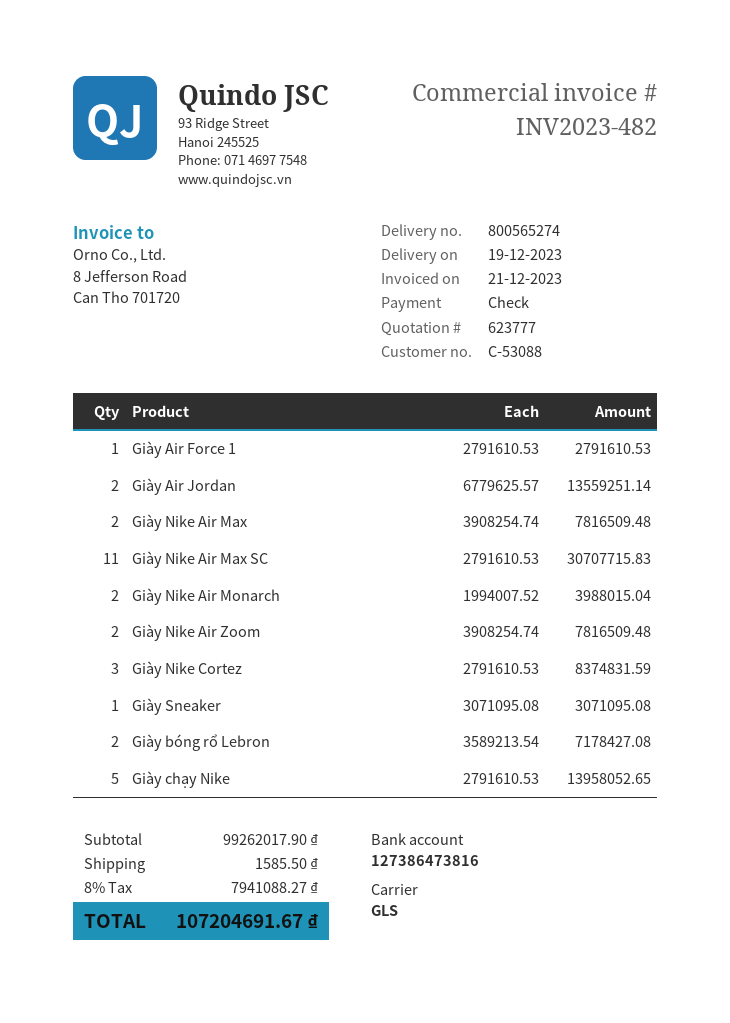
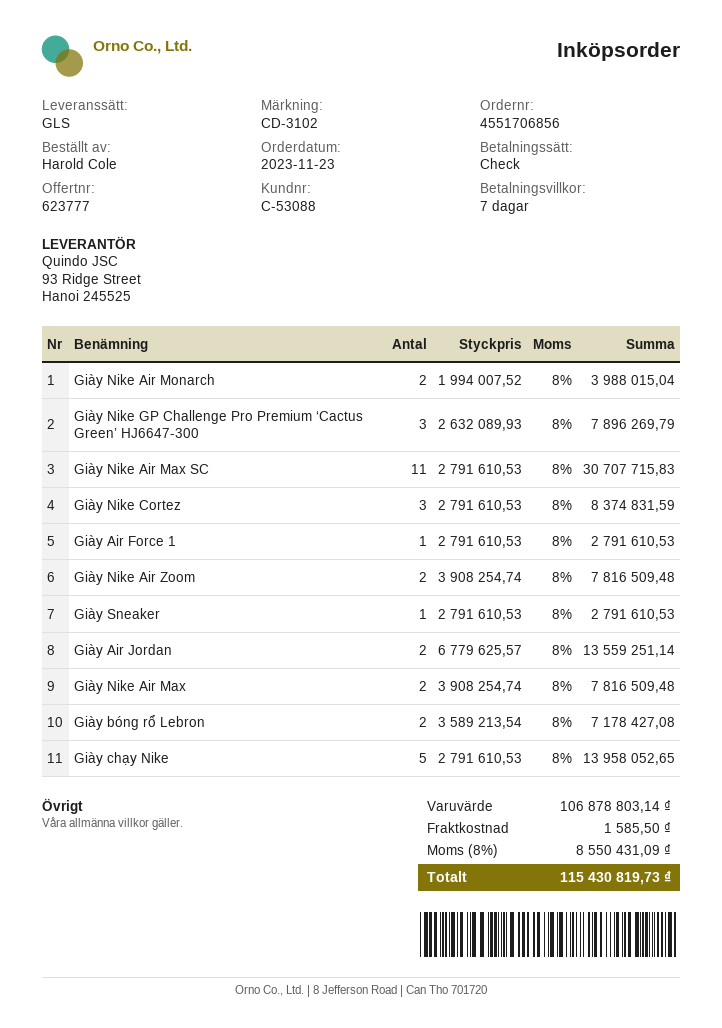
Giày Sneaker: 1 x 3071095.08 = 3071095.08 -> 1 x 2791610.53 = 2791610.53
Giày Nike GP Challenge Pro Premium ‘Cactus Green’ HJ6647-300: none -> 3 x 2632089.93 = 7896269.79
subtotal: 99262017.90 -> 106878803.14
tax: 8% = 7941088.27 -> 8% = 8550431.09
total: 107204691.67 -> 115430819.73

